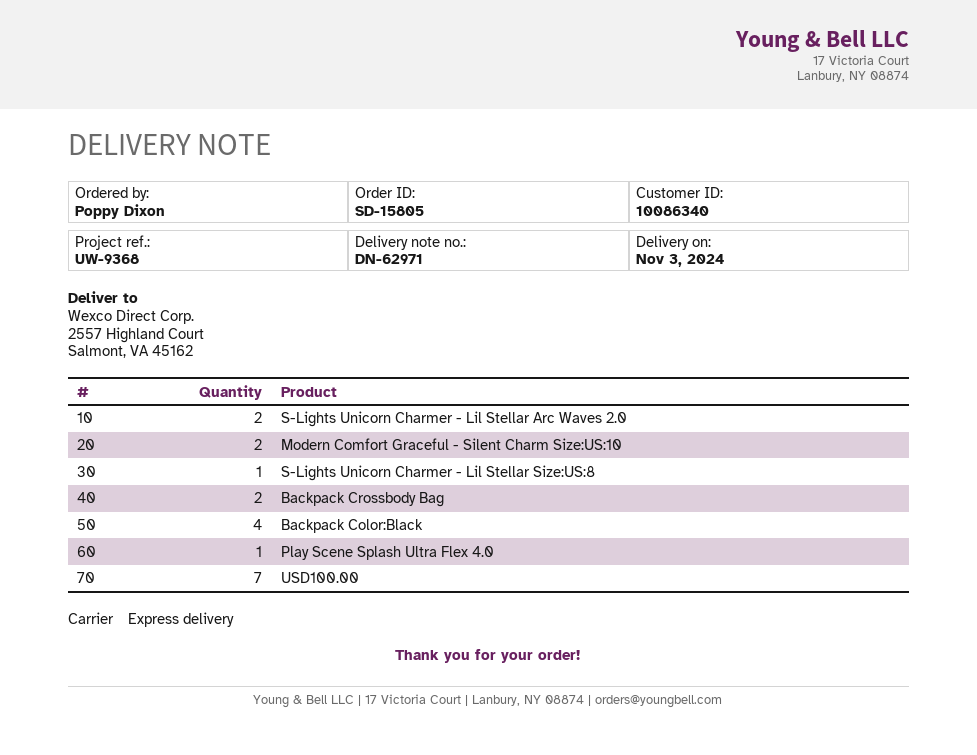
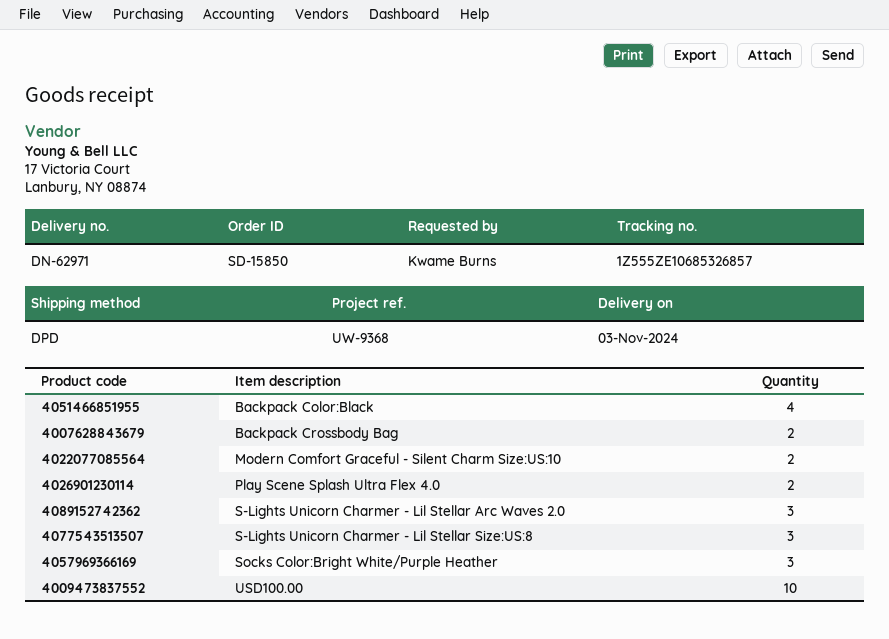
order number: SD-15805 -> SD-15850
ordered by: Poppy Dixon -> Kwame Burns
shipping method: express -> DPD
S-Lights Unicorn Charmer - Lil Stellar Arc Waves 2.0: 2 -> 3
S-Lights Unicorn Charmer - Lil Stellar Size:US:8: 1 -> 3
Play Scene Splash Ultra Flex 4.0: 1 -> 2
USD100.00: 7 -> 10
Socks Color:Bright White/Purple Heather: none -> 3

